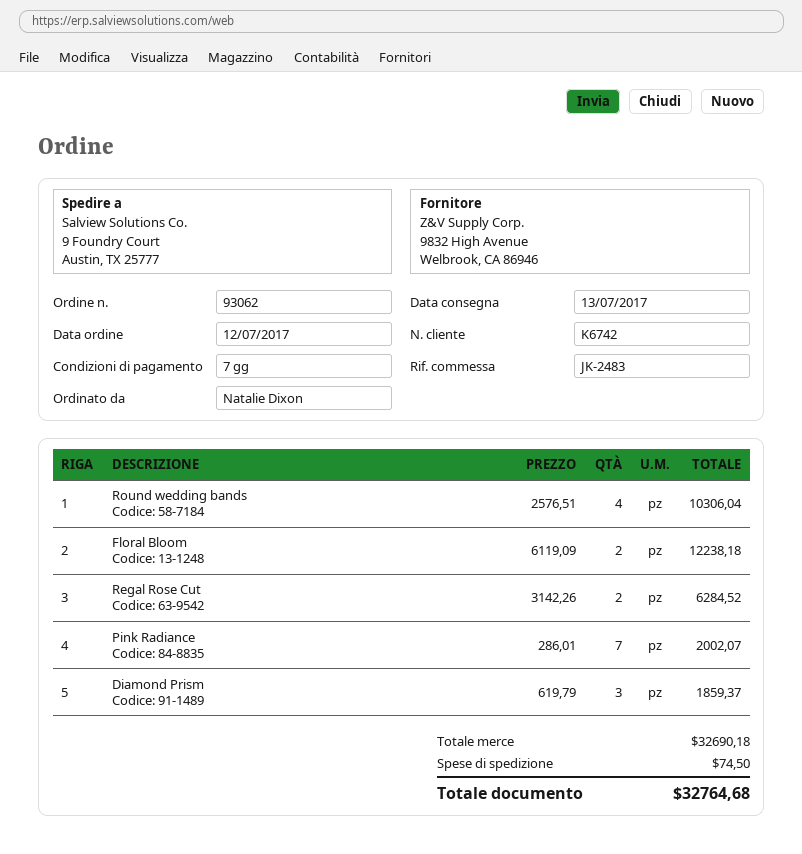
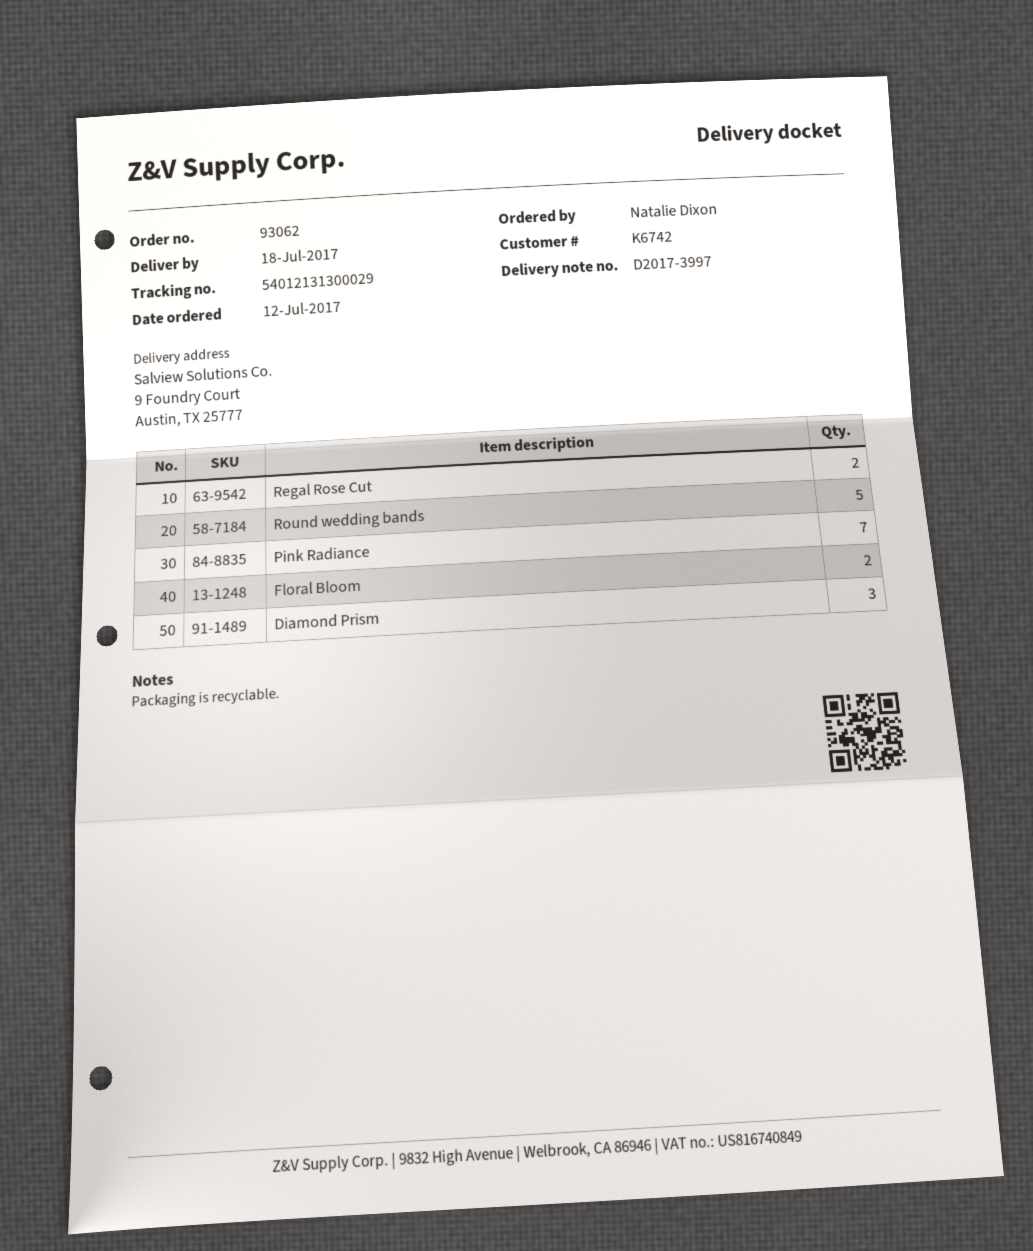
delivery date: 2017-07-13 -> 2017-07-18
Round wedding bands: 4 -> 5

